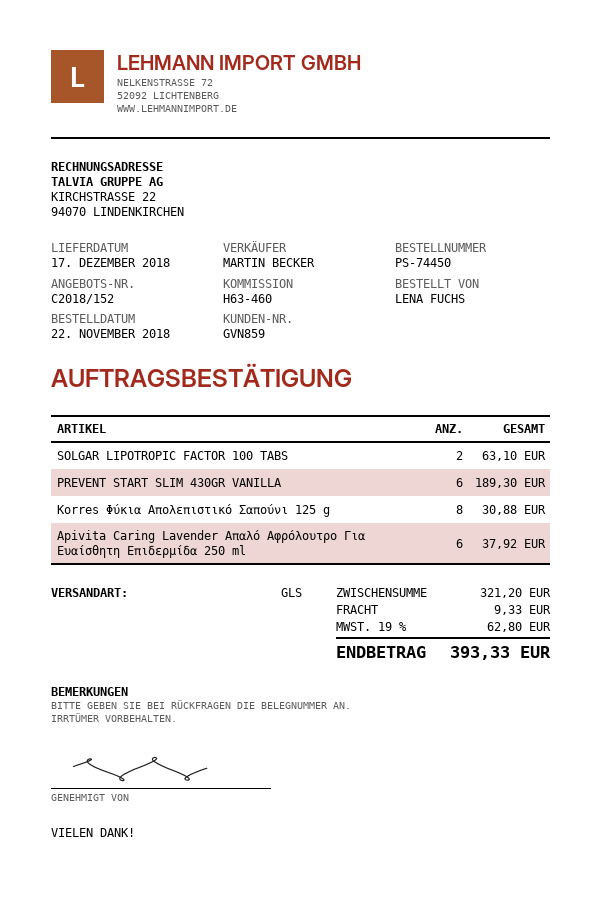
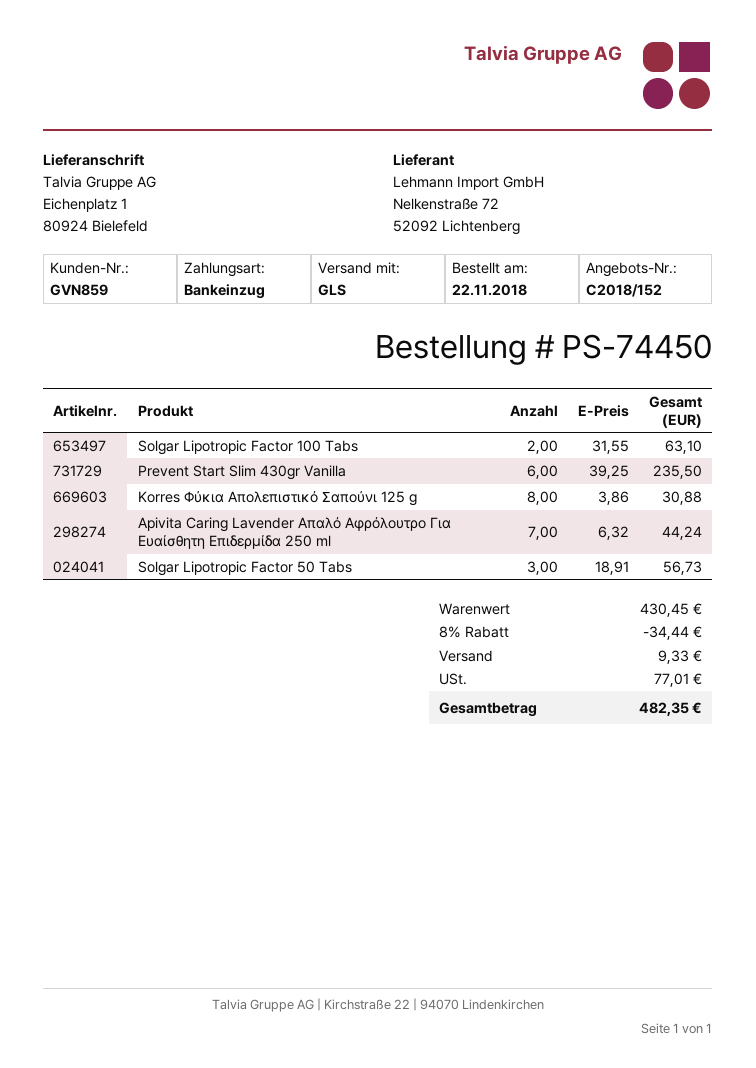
PREVENT START SLIM 430GR VANILLA: 6 for 189.30 -> 6 for 235.50
Apivita Caring Lavender Απαλό Αφρόλουτρο Για Ευαίσθητη Επιδερμίδα 250 ml: 6 for 37.92 -> 7 for 44.24
Solgar Lipotropic Factor 50 Tabs: none -> 3 for 56.73
subtotal: 321.20 -> 430.45
discount: none -> 8% = 34.44
tax: 62.80 -> 77.01
total: 393.33 -> 482.35

